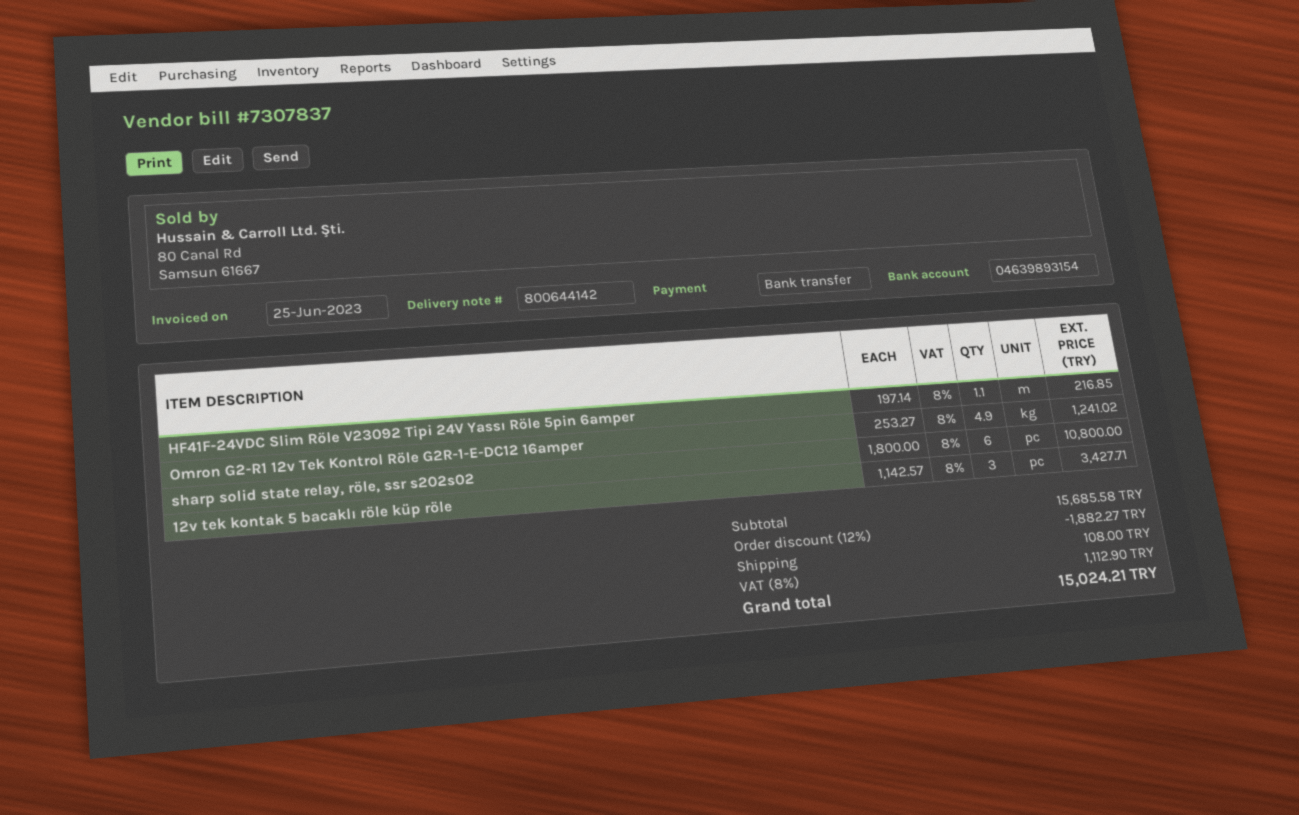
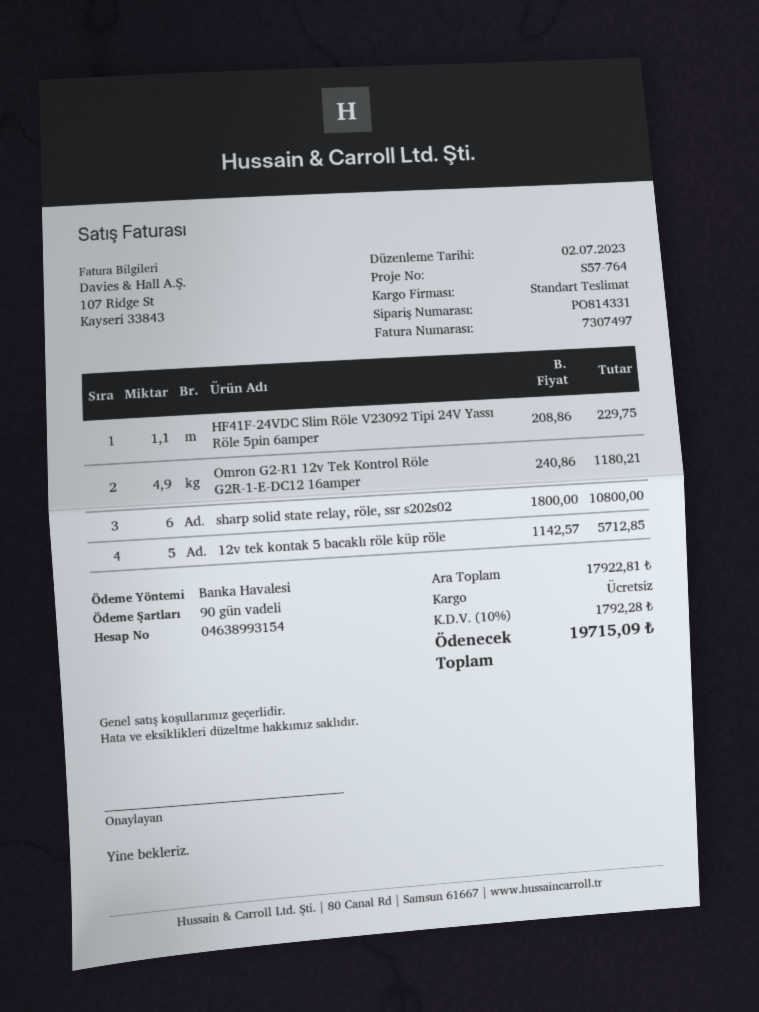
invoice number: 7307837 -> 7307497
invoice date: 2023-06-25 -> 2023-07-02
bank account: 04639893154 -> 04638993154
HF41F-24VDC Slim Röle V23092 Tipi 24V Yassı Röle 5pin 6amper: 1.1 x 197.14 = 216.85 -> 1.1 x 208.86 = 229.75
Omron G2-R1 12v Tek Kontrol Röle G2R-1-E-DC12 16amper: 4.9 x 253.27 = 1241.02 -> 4.9 x 240.86 = 1180.21
12v tek kontak 5 bacaklı röle küp röle: 3 x 1142.57 = 3427.71 -> 5 x 1142.57 = 5712.85
subtotal: 15685.58 -> 17922.81
discount: 12% = 1882.27 -> none
shipping: 108.00 -> 0.00
tax: 8% = 1112.90 -> 10% = 1792.28
total: 15024.21 -> 19715.09

